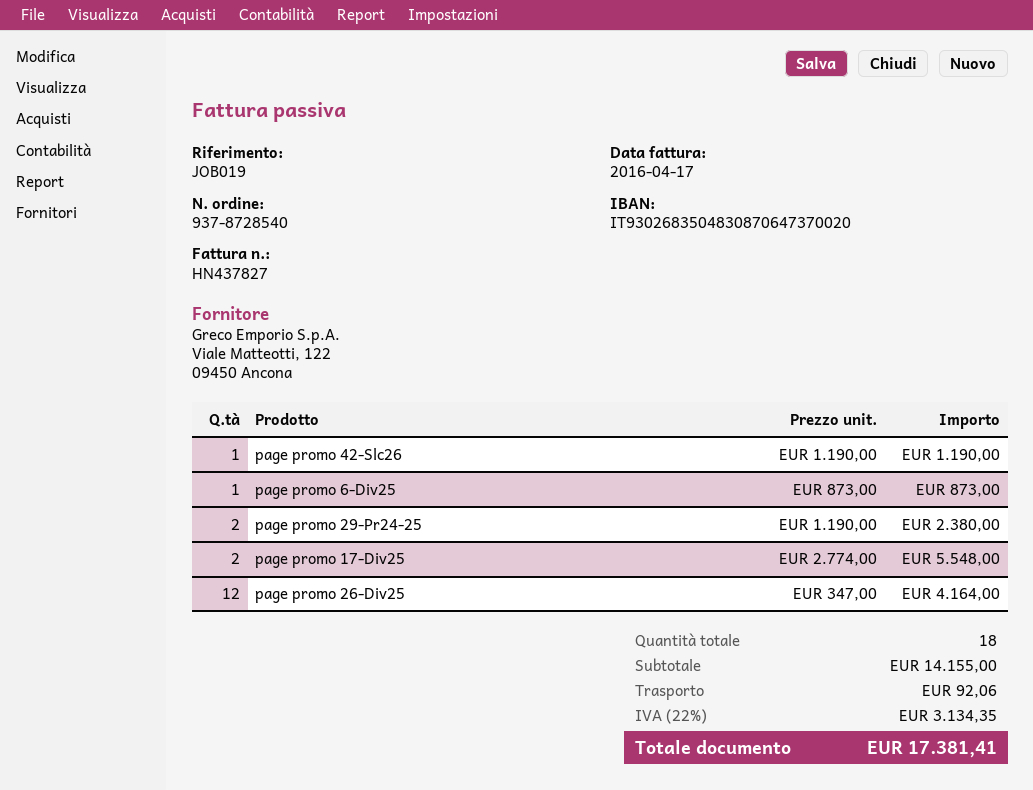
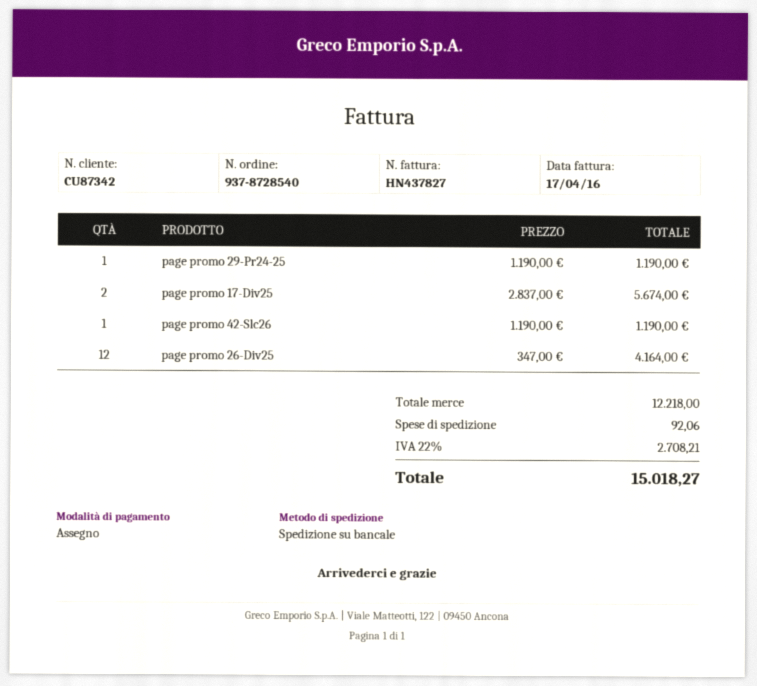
page promo 6-Div25: 1 x 873.00 = 873.00 -> none
page promo 29-Pr24-25: 2 x 1190.00 = 2380.00 -> 1 x 1190.00 = 1190.00
page promo 17-Div25: 2 x 2774.00 = 5548.00 -> 2 x 2837.00 = 5674.00
subtotal: 14155.00 -> 12218.00
tax: 22% = 3134.35 -> 22% = 2708.21
total: 17381.41 -> 15018.27

